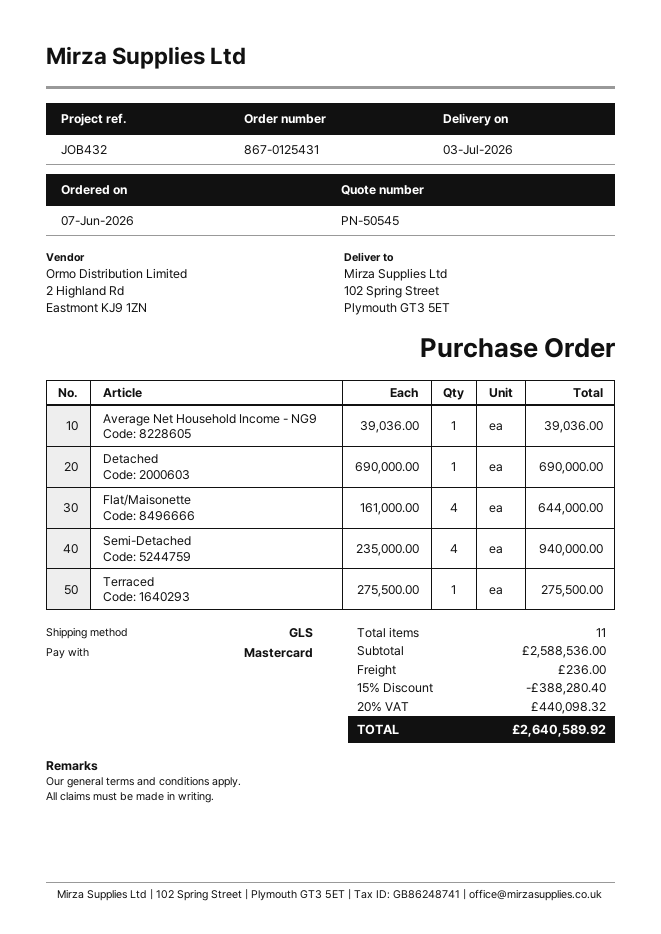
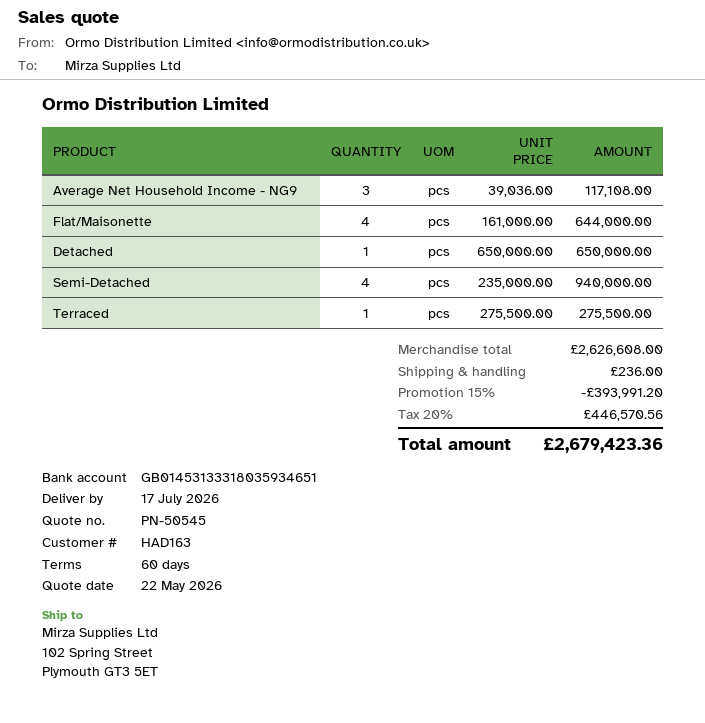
delivery date: 2026-07-03 -> 2026-07-17
Average Net Household Income - NG9: 1 x 39036.00 = 39036.00 -> 3 x 39036.00 = 117108.00
Detached: 1 x 690000.00 = 690000.00 -> 1 x 650000.00 = 650000.00
subtotal: 2588536.00 -> 2626608.00
discount: 15% = 388280.40 -> 15% = 393991.20
tax: 20% = 440098.32 -> 20% = 446570.56
total: 2640589.92 -> 2679423.36

